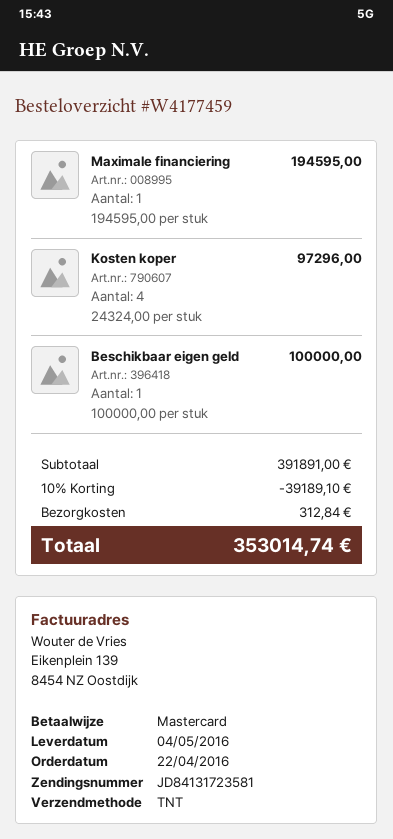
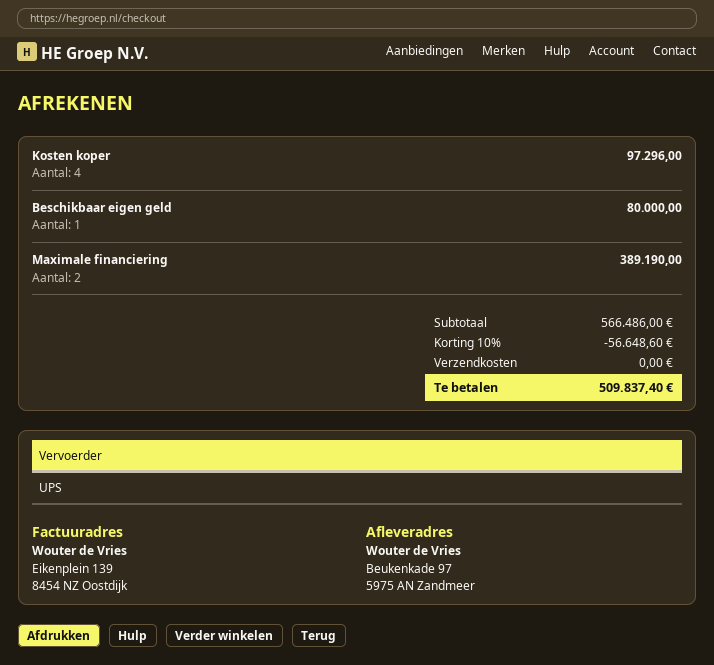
shipping method: TNT -> UPS
Maximale financiering: 1 for 194595.00 -> 2 for 389190.00
Beschikbaar eigen geld: 1 for 100000.00 -> 1 for 80000.00
subtotal: 391891.00 -> 566486.00
discount: 10% = 39189.10 -> 10% = 56648.60
shipping: 312.84 -> 0.00
total: 353014.74 -> 509837.40

